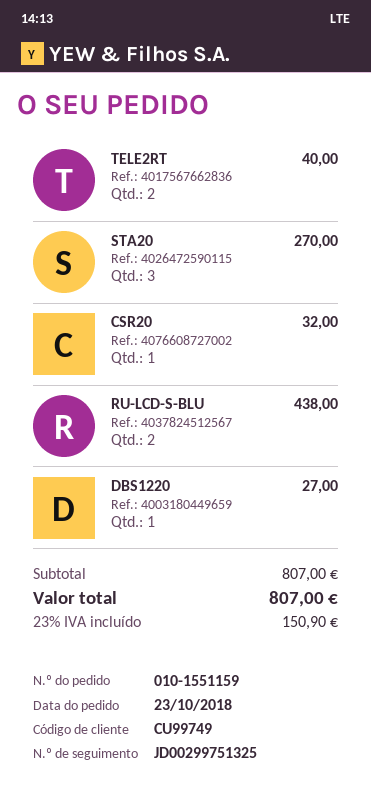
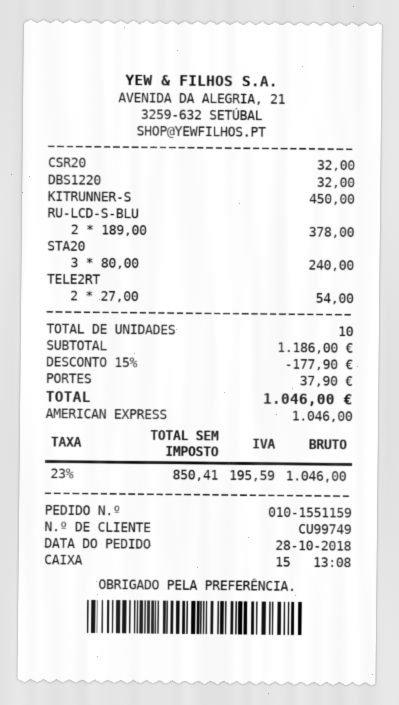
order date: 2018-10-23 -> 2018-10-28
TELE2RT: 2 for 40.00 -> 2 for 54.00
STA20: 3 for 270.00 -> 3 for 240.00
RU-LCD-S-BLU: 2 for 438.00 -> 2 for 378.00
DBS1220: 1 for 27.00 -> 1 for 32.00
KITRUNNER-S: none -> 1 for 450.00
subtotal: 807.00 -> 1186.00
discount: none -> 15% = 177.90
shipping: none -> 37.90
tax: 23% = 150.90 -> 23% = 195.59
total: 807.00 -> 1046.00

